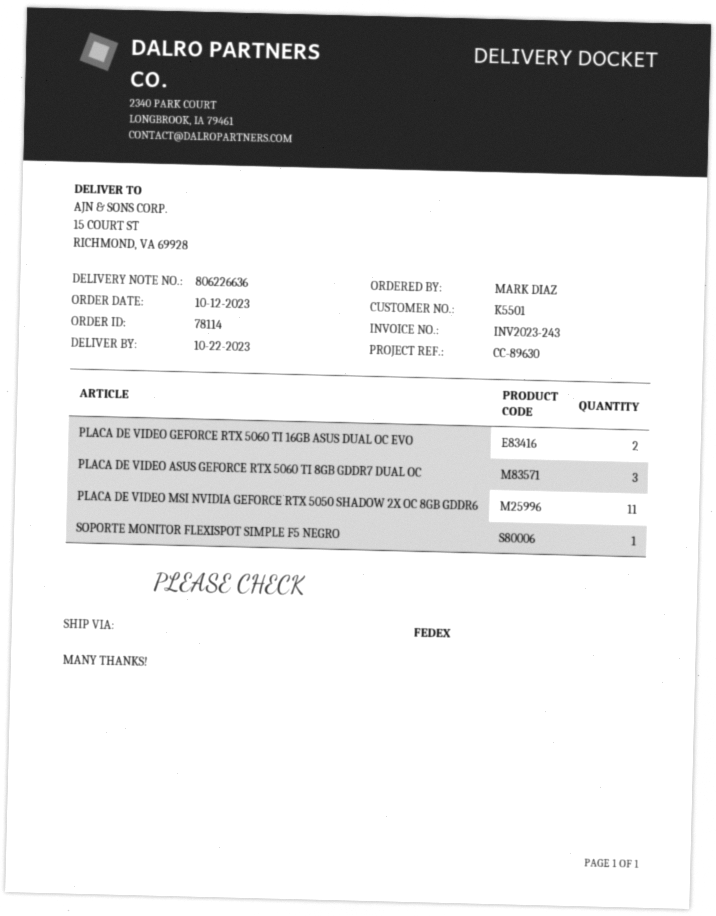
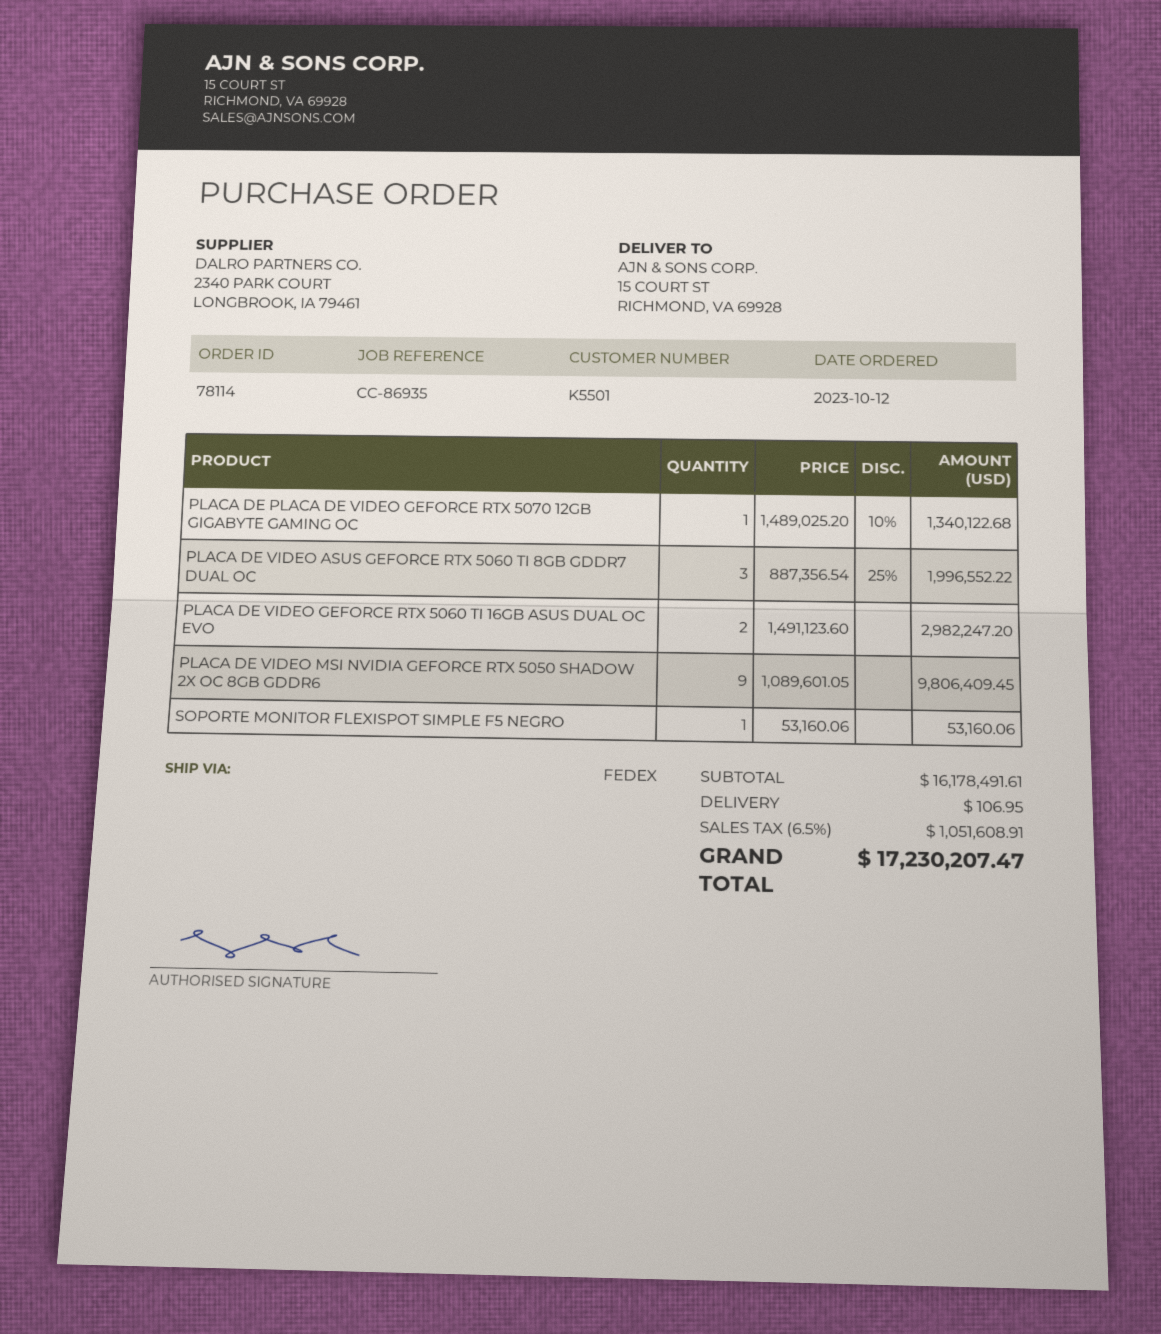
reference: CC-89630 -> CC-86935
PLACA DE VIDEO MSI NVIDIA GEFORCE RTX 5050 SHADOW 2X OC 8GB GDDR6: 11 -> 9
PLACA DE PLACA DE VIDEO GEFORCE RTX 5070 12GB GIGABYTE GAMING OC: none -> 1

